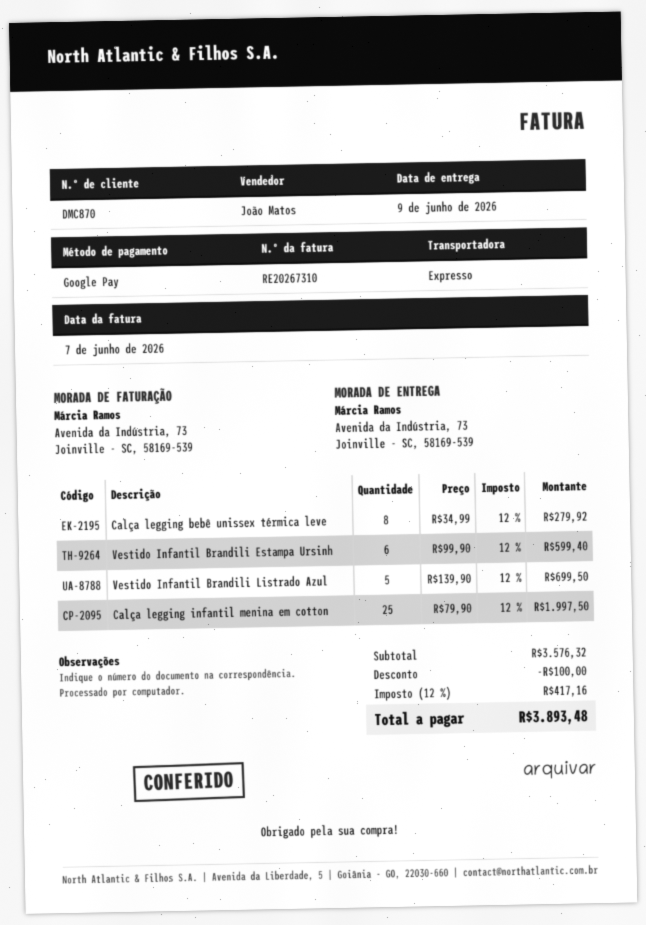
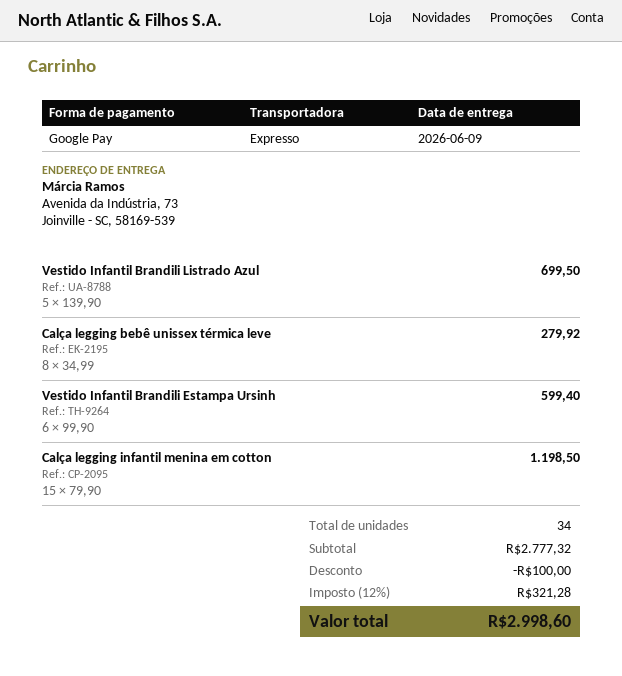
Calça legging infantil menina em cotton: 25 x 79.90 = 1997.50 -> 15 x 79.90 = 1198.50
subtotal: 3576.32 -> 2777.32
tax: 12% = 417.16 -> 12% = 321.28
total: 3893.48 -> 2998.60

